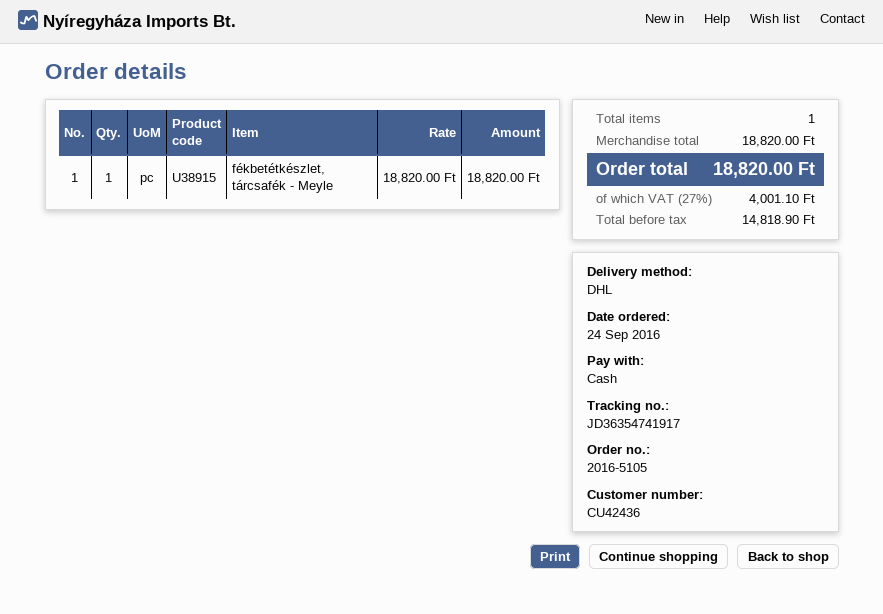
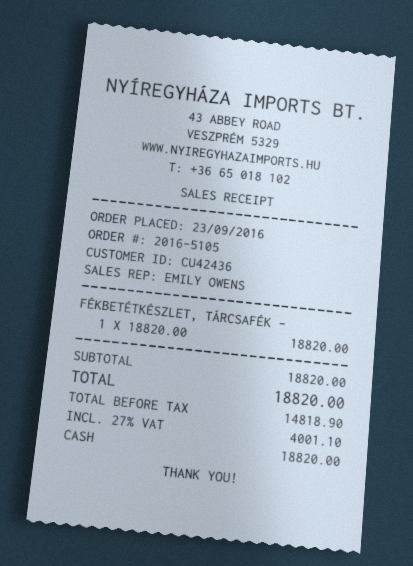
order date: 2016-09-24 -> 2016-09-23

